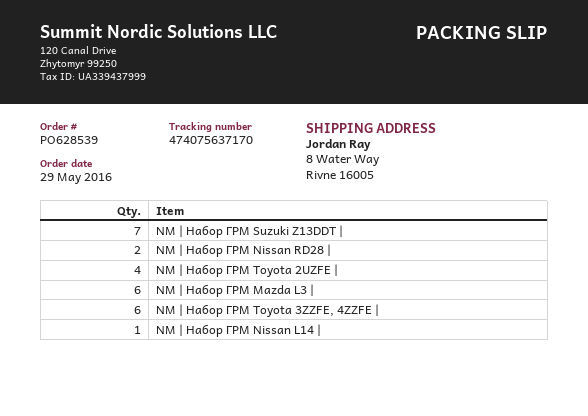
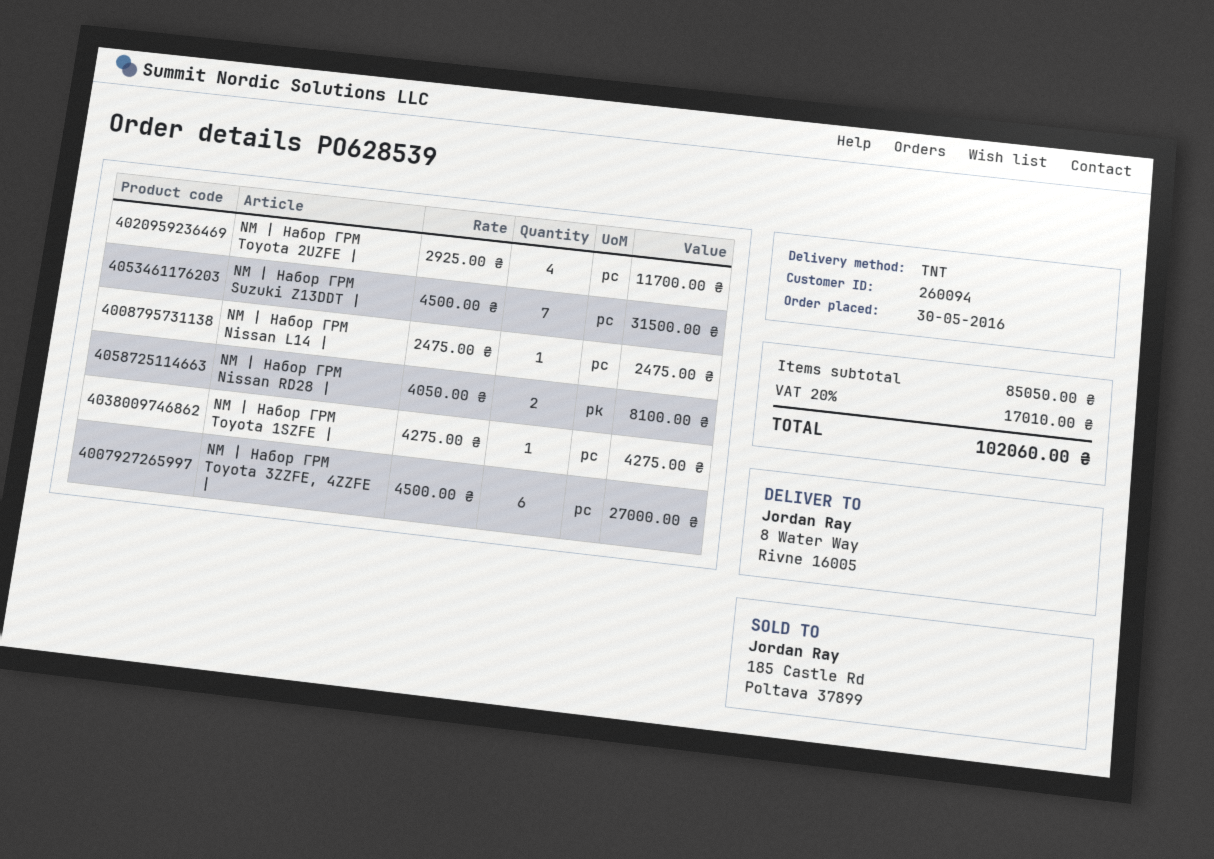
order date: 2016-05-29 -> 2016-05-30
NM | Набор ГРМ Mazda L3 |: 6 -> none
NM | Набор ГРМ Toyota 1SZFE |: none -> 1

